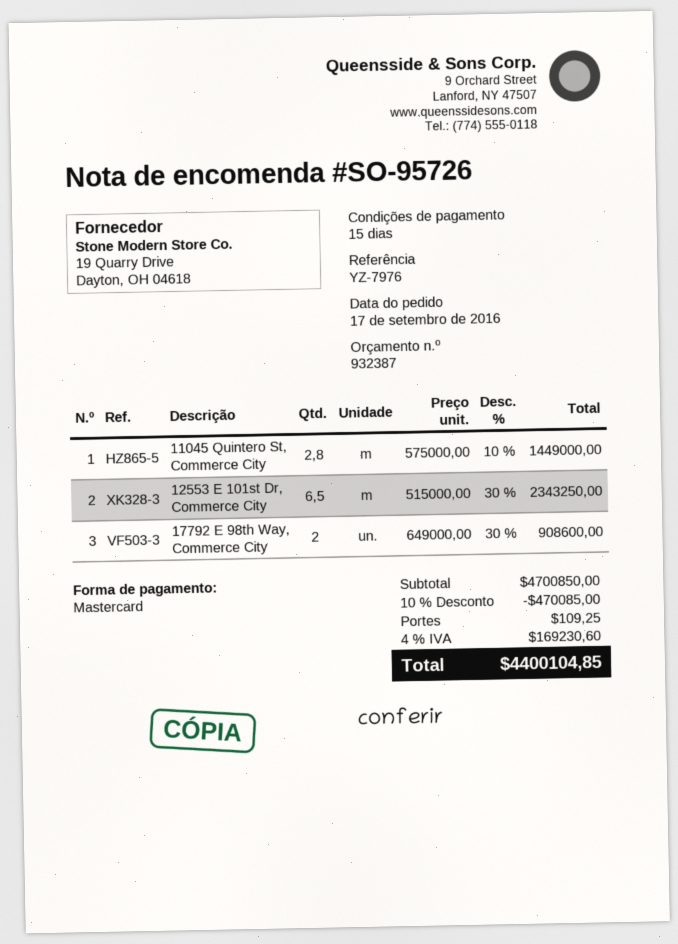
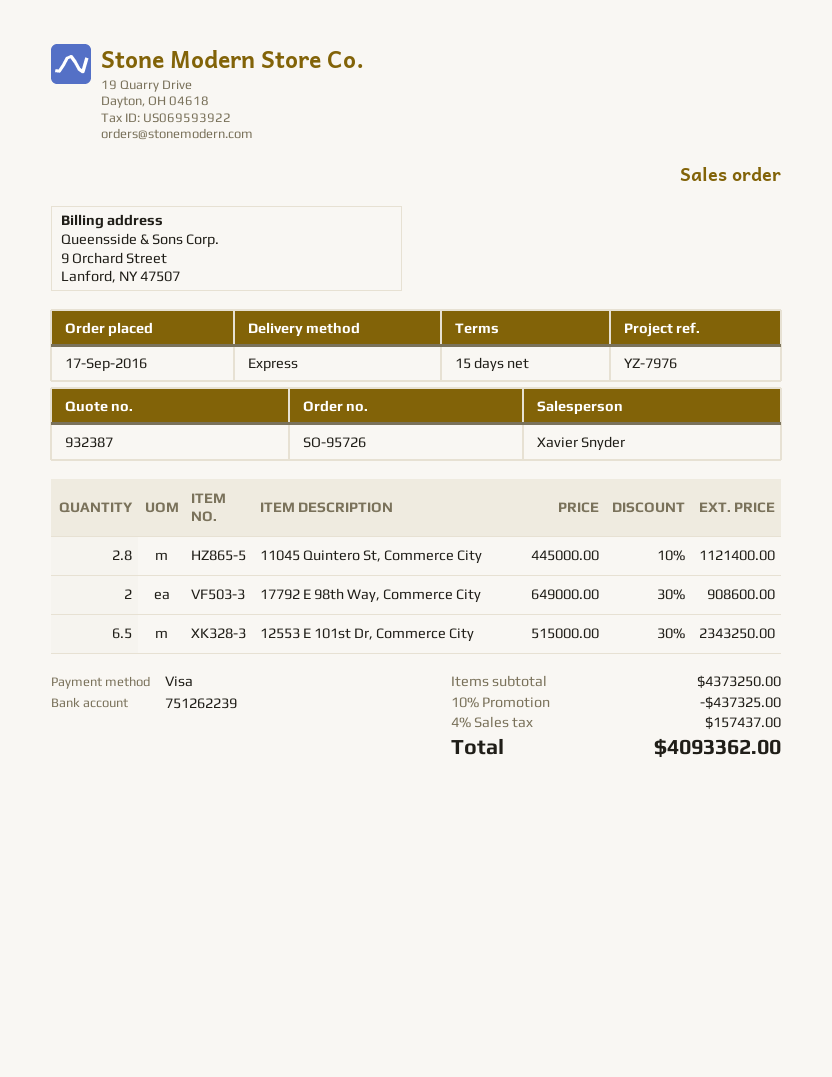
payment method: Mastercard -> Visa
11045 Quintero St, Commerce City: 2.8 x 575000.00 - 10% = 1449000.00 -> 2.8 x 445000.00 - 10% = 1121400.00
subtotal: 4700850.00 -> 4373250.00
discount: 10% = 470085.00 -> 10% = 437325.00
shipping: 109.25 -> none
tax: 4% = 169230.60 -> 4% = 157437.00
total: 4400104.85 -> 4093362.00

